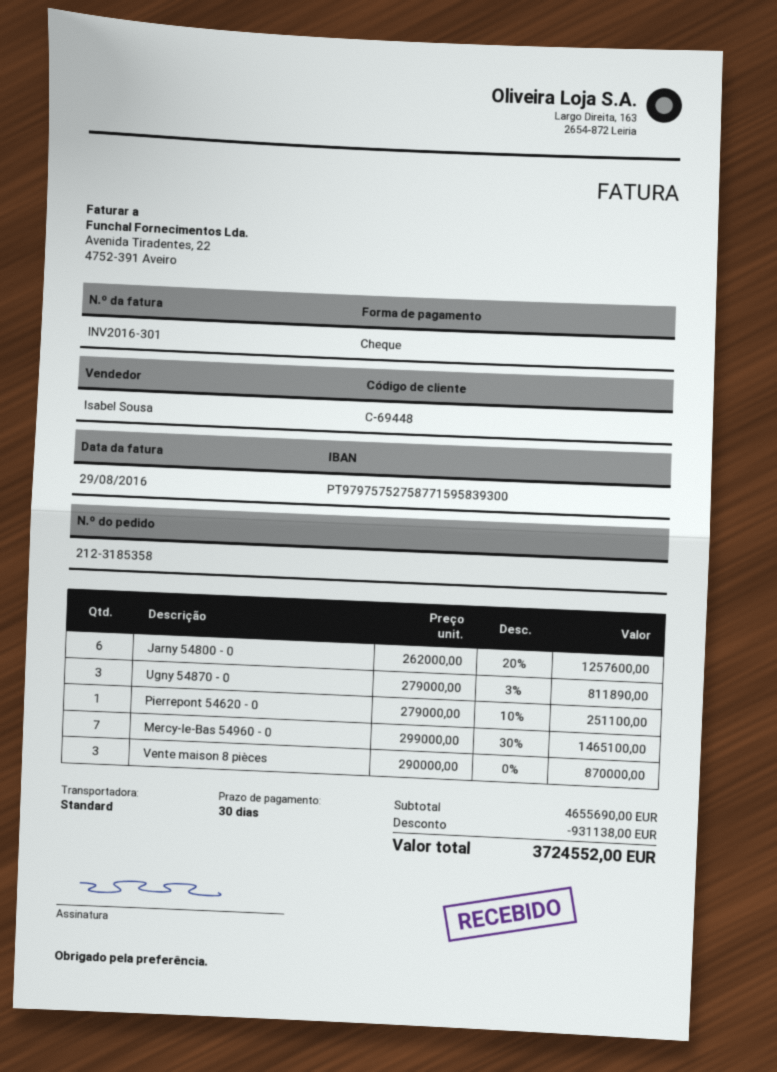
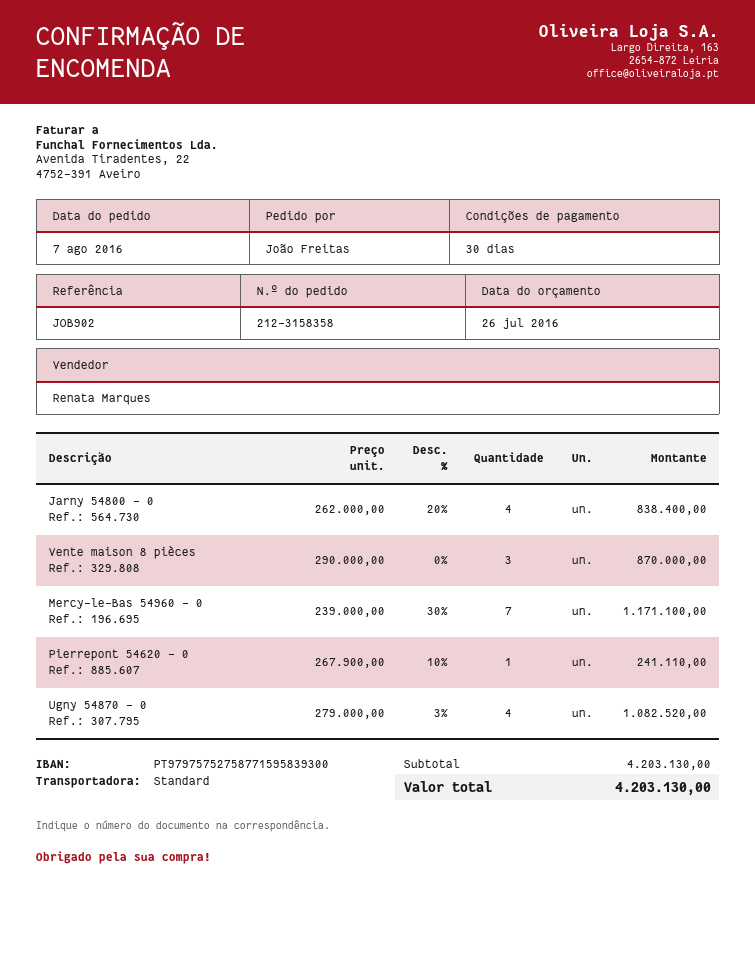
order number: 212-3185358 -> 212-3158358
sales rep: Isabel Sousa -> Renata Marques
Jarny 54800 - 0: 6 x 262000.00 - 20% = 1257600.00 -> 4 x 262000.00 - 20% = 838400.00
Ugny 54870 - 0: 3 x 279000.00 - 3% = 811890.00 -> 4 x 279000.00 - 3% = 1082520.00
Pierrepont 54620 - 0: 1 x 279000.00 - 10% = 251100.00 -> 1 x 267900.00 - 10% = 241110.00
Mercy-le-Bas 54960 - 0: 7 x 299000.00 - 30% = 1465100.00 -> 7 x 239000.00 - 30% = 1171100.00
subtotal: 4655690.00 -> 4203130.00
discount: 931138.00 -> none
total: 3724552.00 -> 4203130.00

